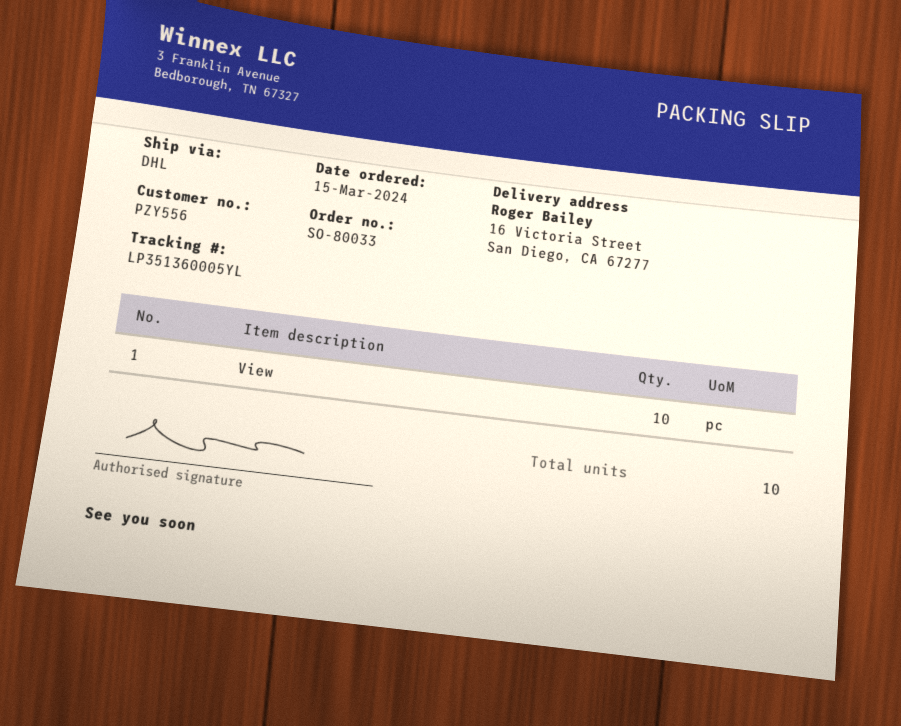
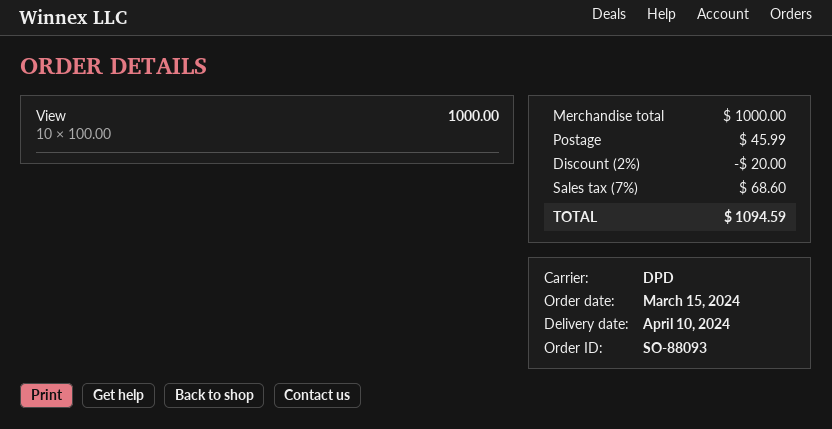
order number: SO-80033 -> SO-88093
shipping method: DHL -> DPD

